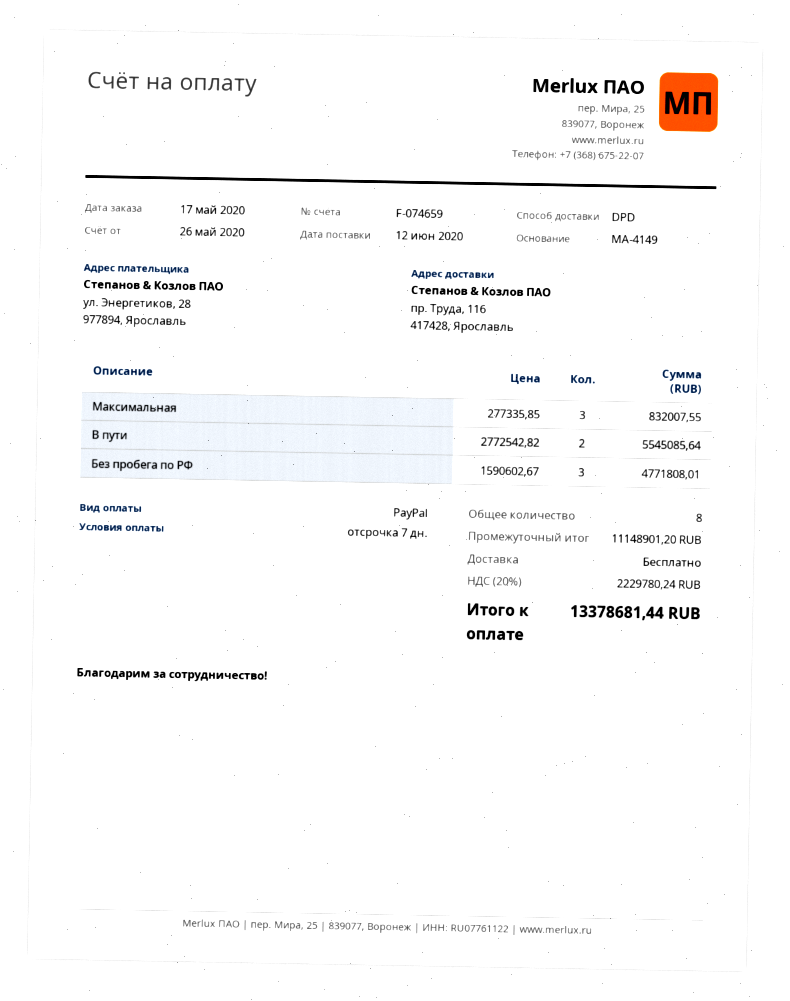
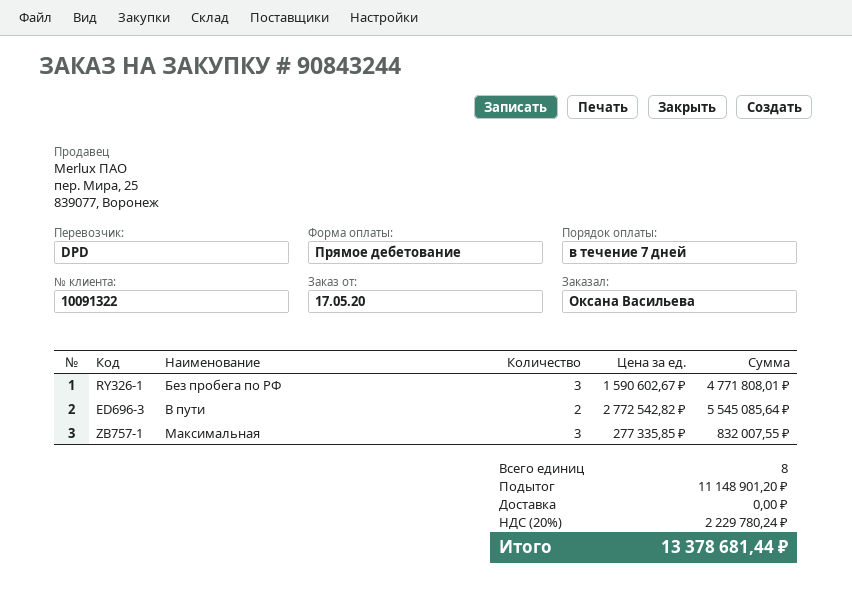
payment method: PayPal -> direct debit

